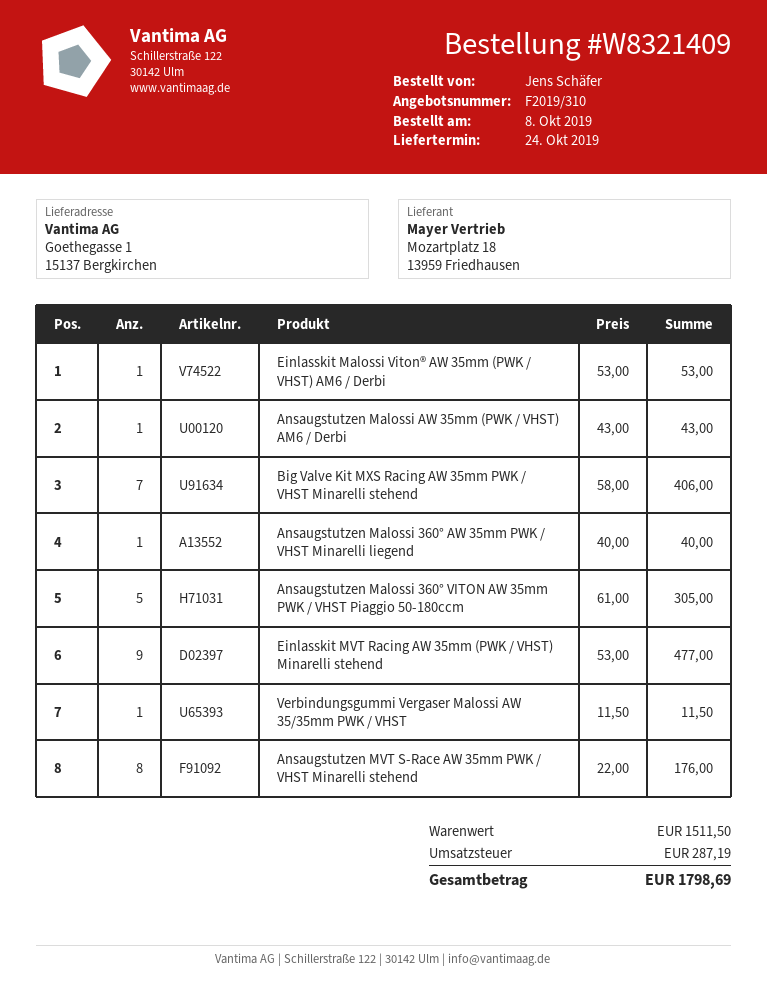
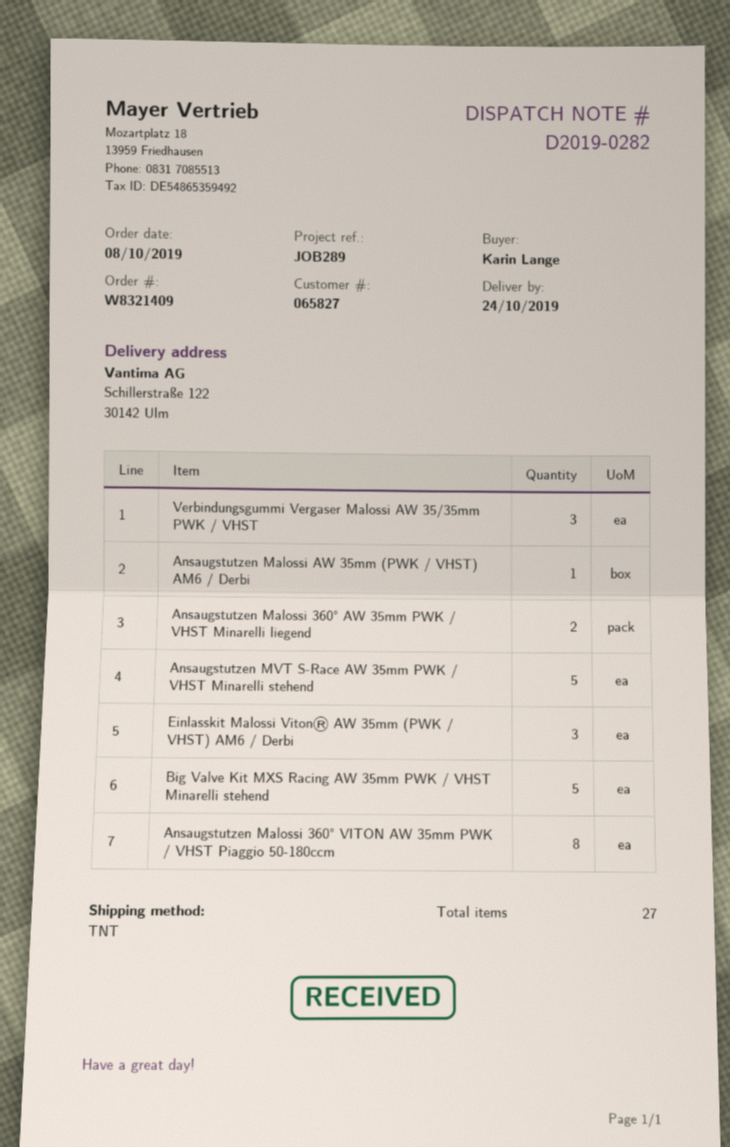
ordered by: Jens Schäfer -> Karin Lange
ship to: Goethegasse 1, 15137 Bergkirchen -> Schillerstraße 122, 30142 Ulm
Einlasskit Malossi Viton® AW 35mm (PWK / VHST) AM6 / Derbi: 1 -> 3
Big Valve Kit MXS Racing AW 35mm PWK / VHST Minarelli stehend: 7 -> 5
Ansaugstutzen Malossi 360° AW 35mm PWK / VHST Minarelli liegend: 1 -> 2
Ansaugstutzen Malossi 360° VITON AW 35mm PWK / VHST Piaggio 50-180ccm: 5 -> 8
Einlasskit MVT Racing AW 35mm (PWK / VHST) Minarelli stehend: 9 -> none
Verbindungsgummi Vergaser Malossi AW 35/35mm PWK / VHST: 1 -> 3
Ansaugstutzen MVT S-Race AW 35mm PWK / VHST Minarelli stehend: 8 -> 5

